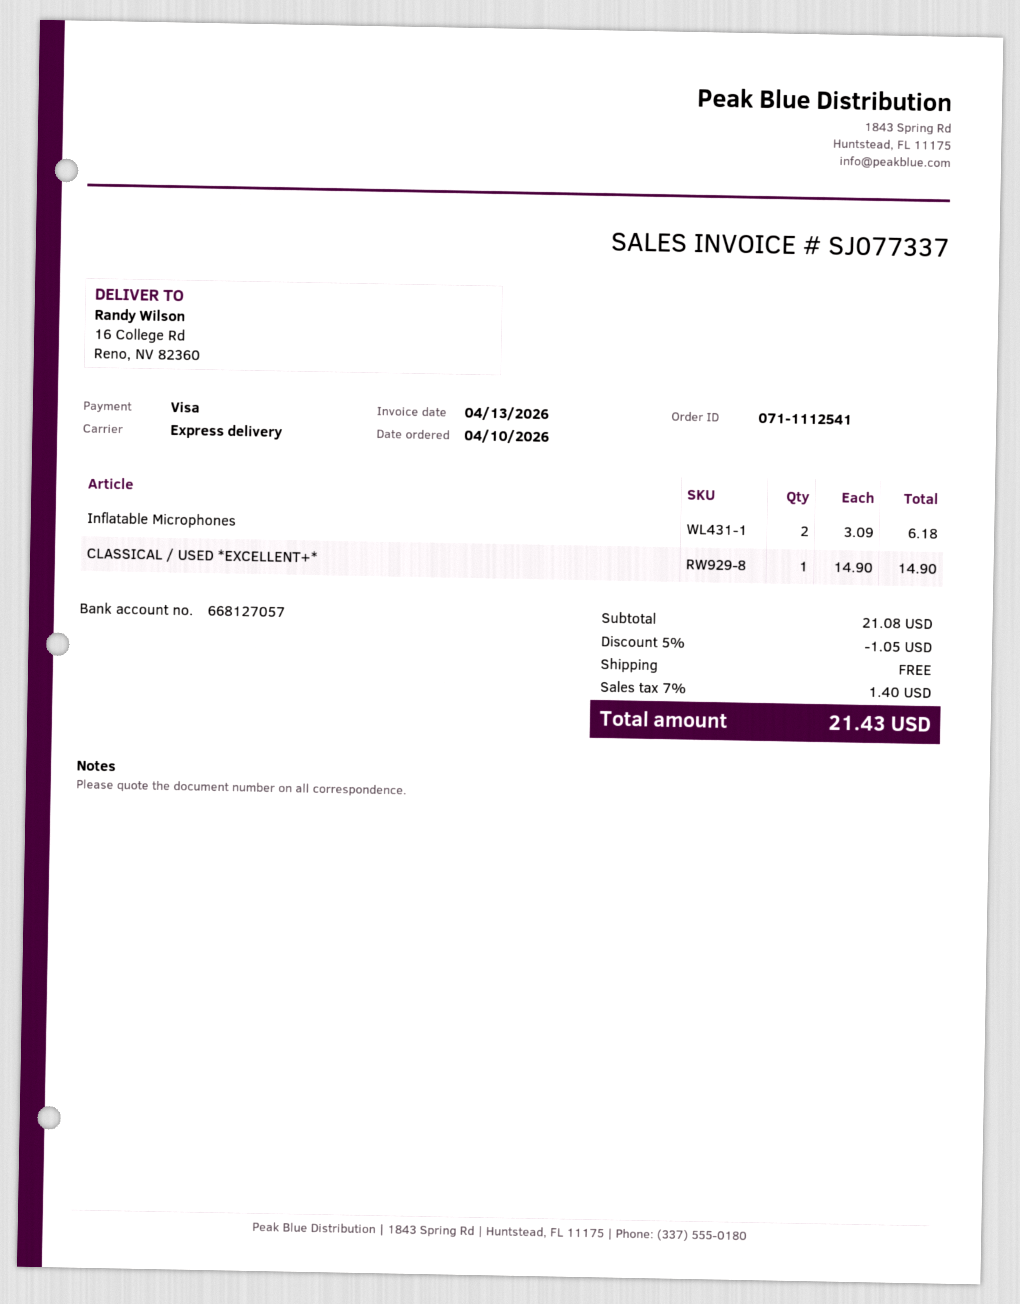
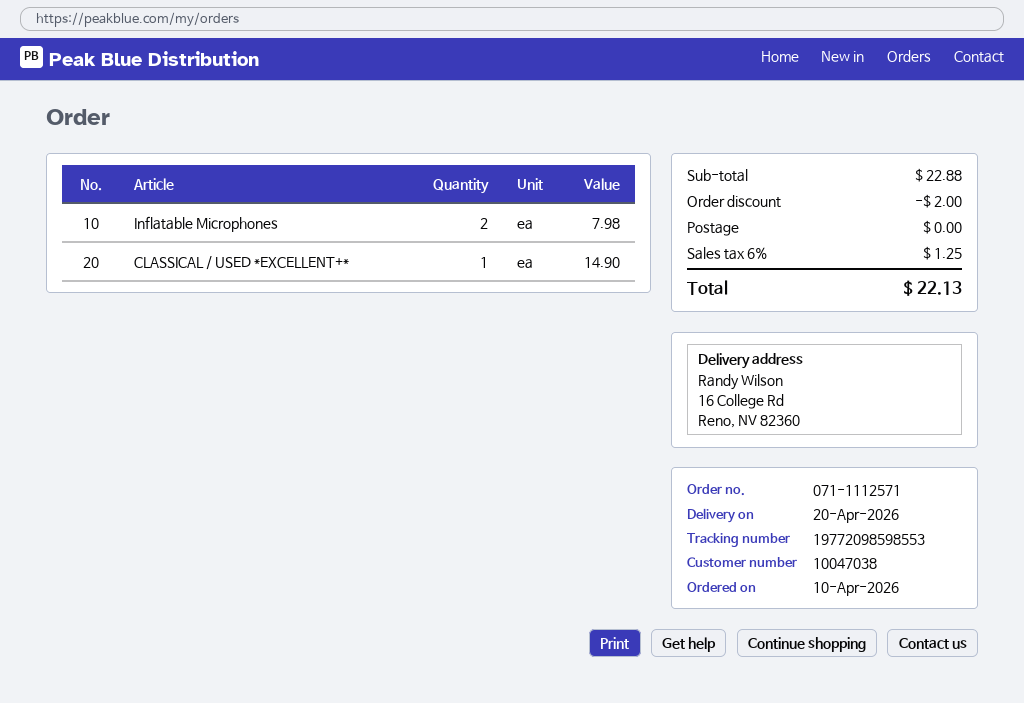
order number: 071-1112541 -> 071-1112571
Inflatable Microphones: 2 for 6.18 -> 2 for 7.98
subtotal: 21.08 -> 22.88
discount: 1.05 -> 2.00
tax: 7% = 1.40 -> 6% = 1.25
total: 21.43 -> 22.13

